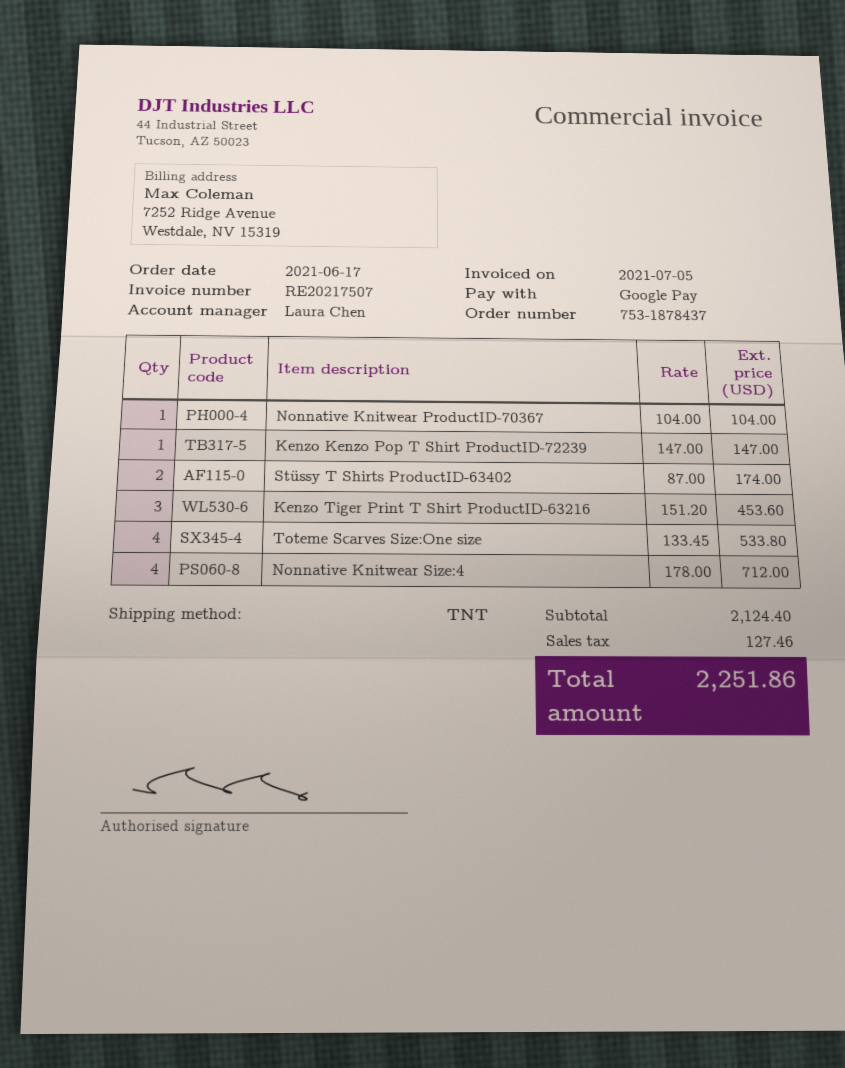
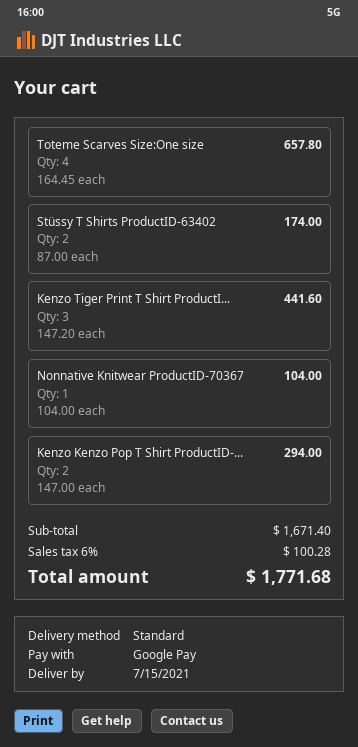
shipping method: TNT -> standard
Kenzo Kenzo Pop T Shirt ProductID-72239: 1 x 147.00 = 147.00 -> 2 x 147.00 = 294.00
Kenzo Tiger Print T Shirt ProductID-63216: 3 x 151.20 = 453.60 -> 3 x 147.20 = 441.60
Toteme Scarves Size:One size: 4 x 133.45 = 533.80 -> 4 x 164.45 = 657.80
Nonnative Knitwear Size:4: 4 x 178.00 = 712.00 -> none
subtotal: 2124.40 -> 1671.40
tax: 127.46 -> 100.28
total: 2251.86 -> 1771.68

